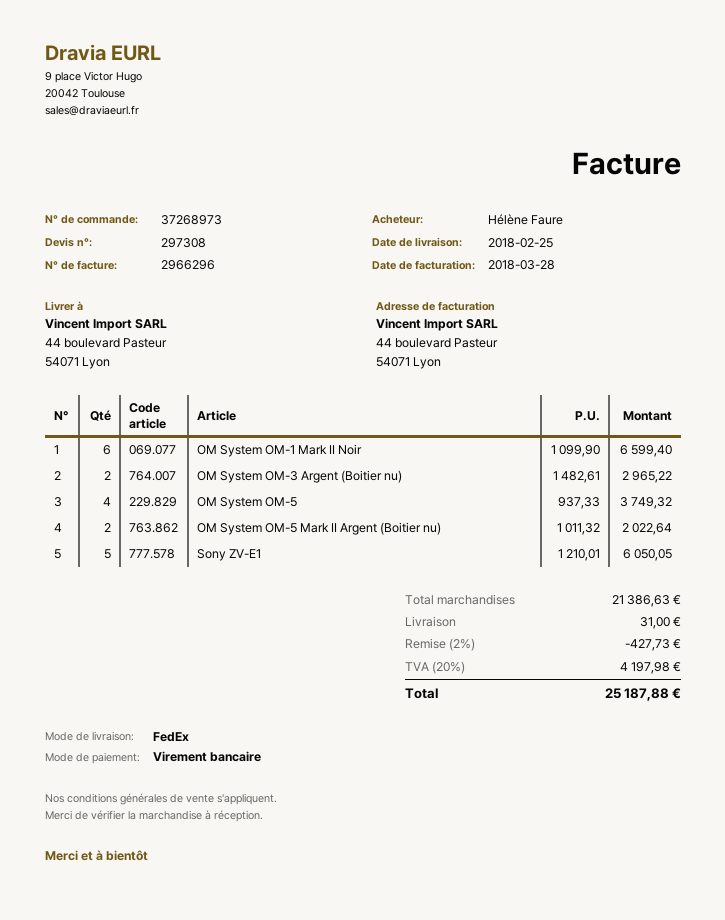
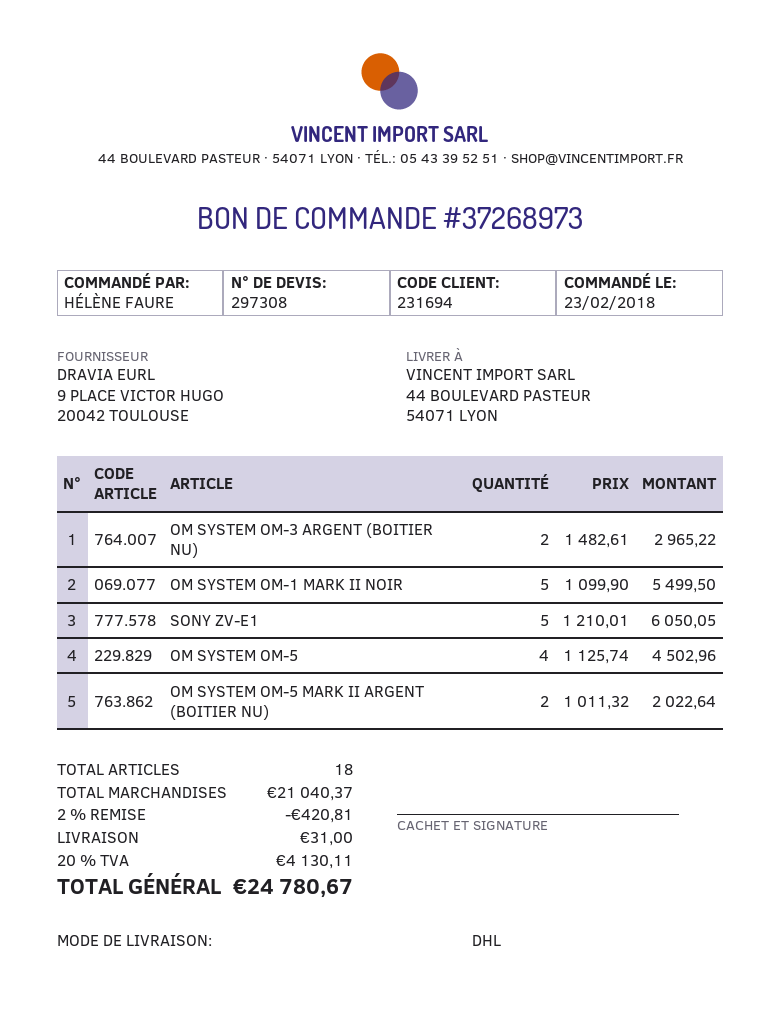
shipping method: FedEx -> DHL
OM System OM-1 Mark II Noir: 6 x 1099.90 = 6599.40 -> 5 x 1099.90 = 5499.50
OM System OM-5: 4 x 937.33 = 3749.32 -> 4 x 1125.74 = 4502.96
subtotal: 21386.63 -> 21040.37
discount: 2% = 427.73 -> 2% = 420.81
tax: 20% = 4197.98 -> 20% = 4130.11
total: 25187.88 -> 24780.67

